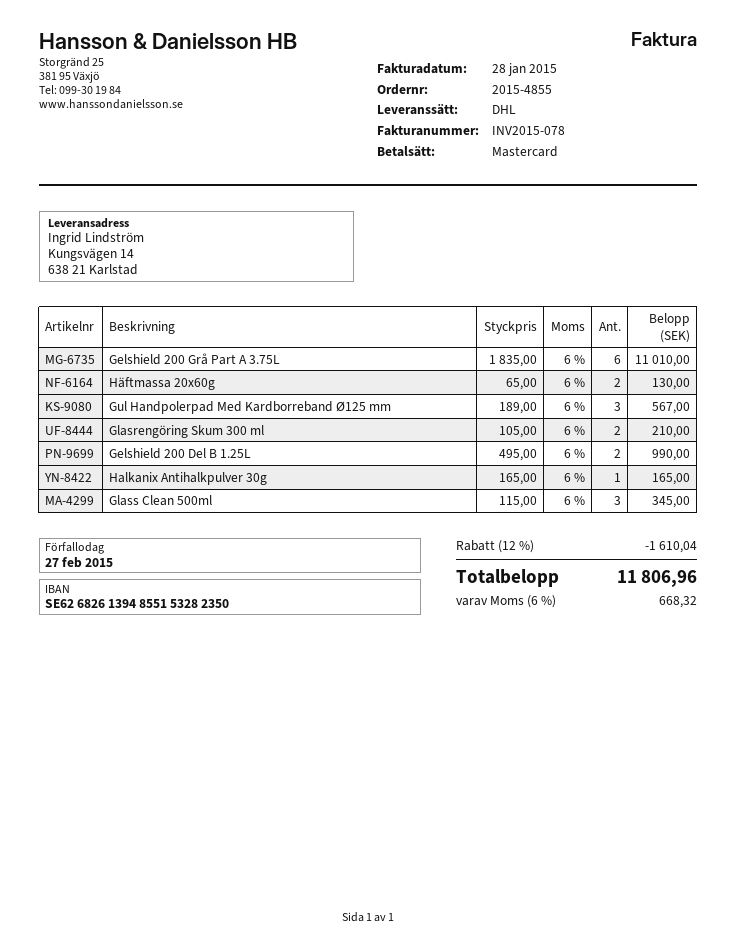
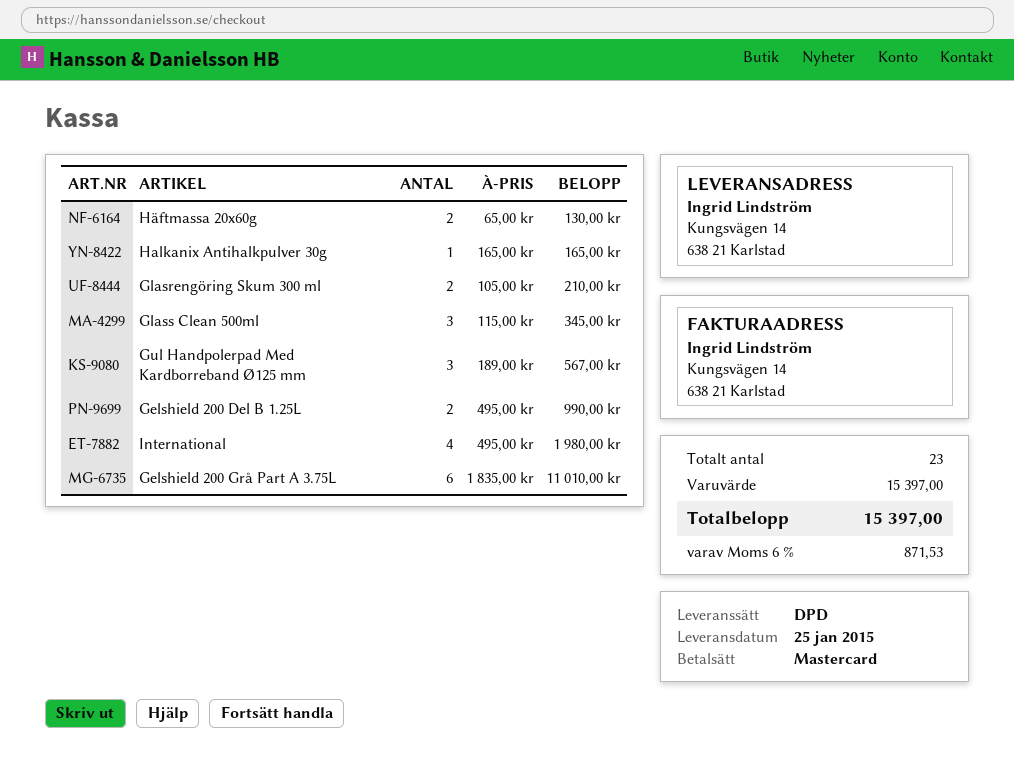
shipping method: DHL -> DPD
International: none -> 4 x 495.00 = 1980.00
discount: 12% = 1610.04 -> none
tax: 6% = 668.32 -> 6% = 871.53
total: 11806.96 -> 15397.00

